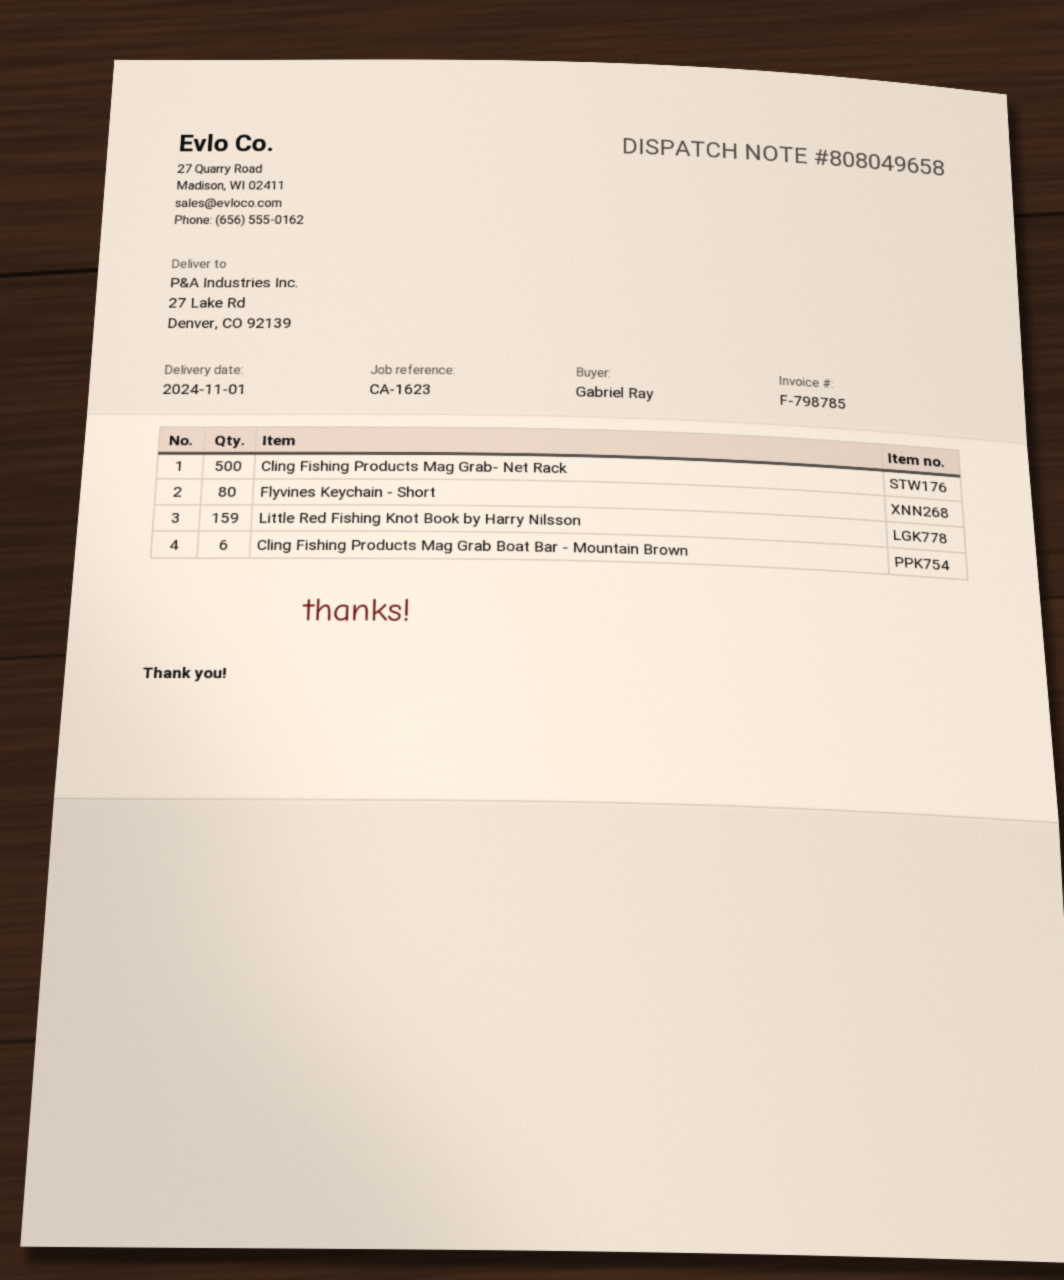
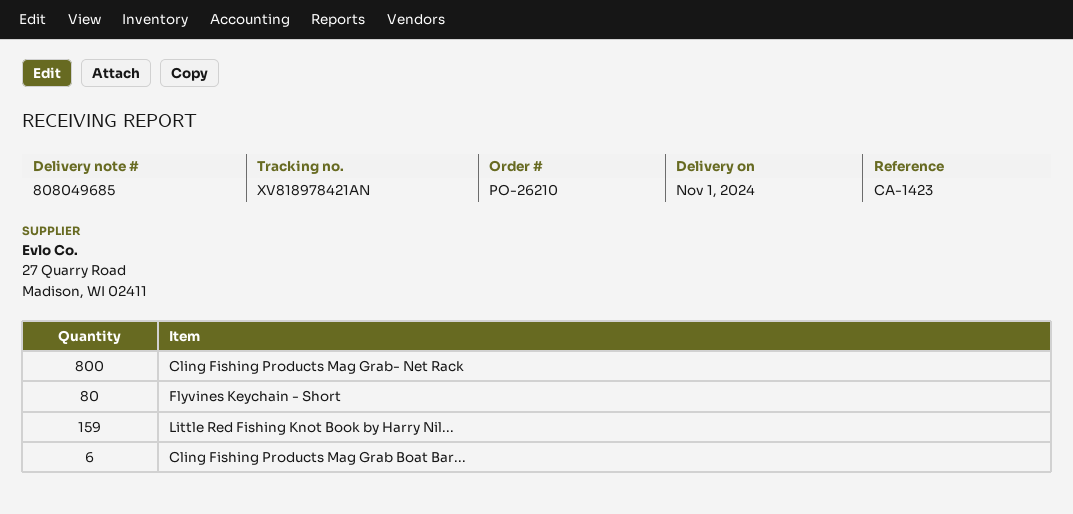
delivery note number: 808049658 -> 808049685
reference: CA-1623 -> CA-1423
Cling Fishing Products Mag Grab- Net Rack: 500 -> 800

